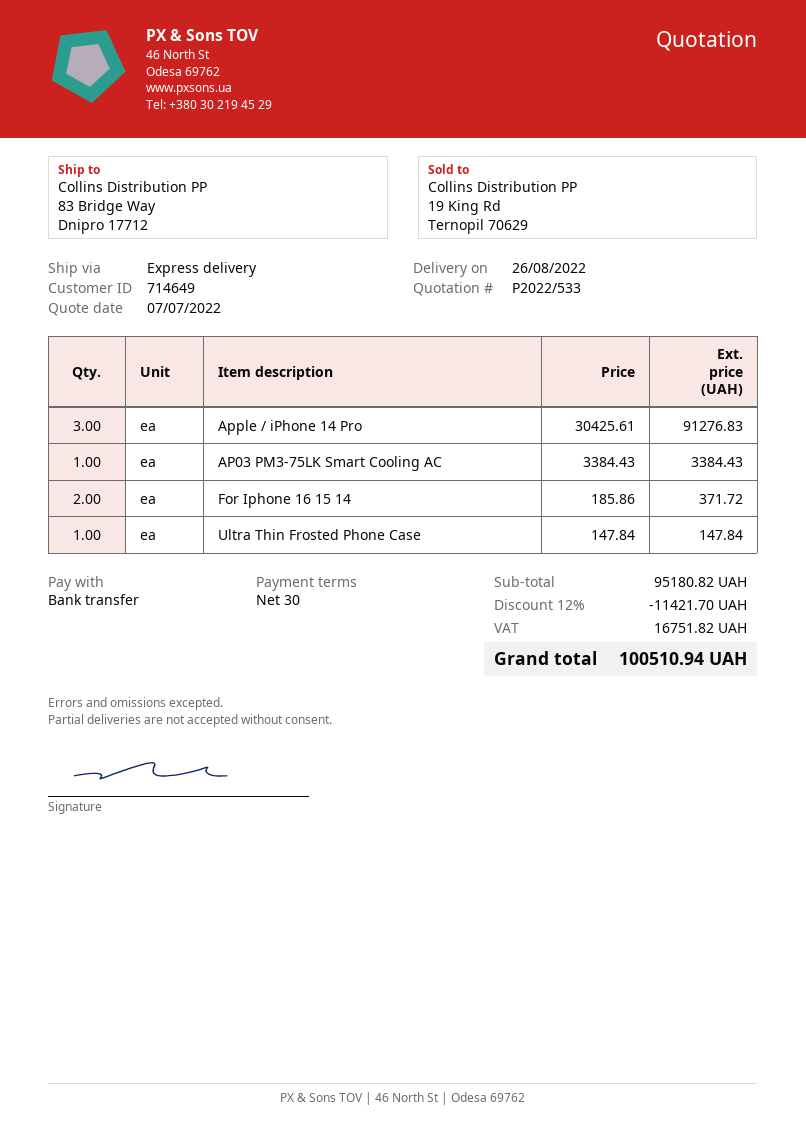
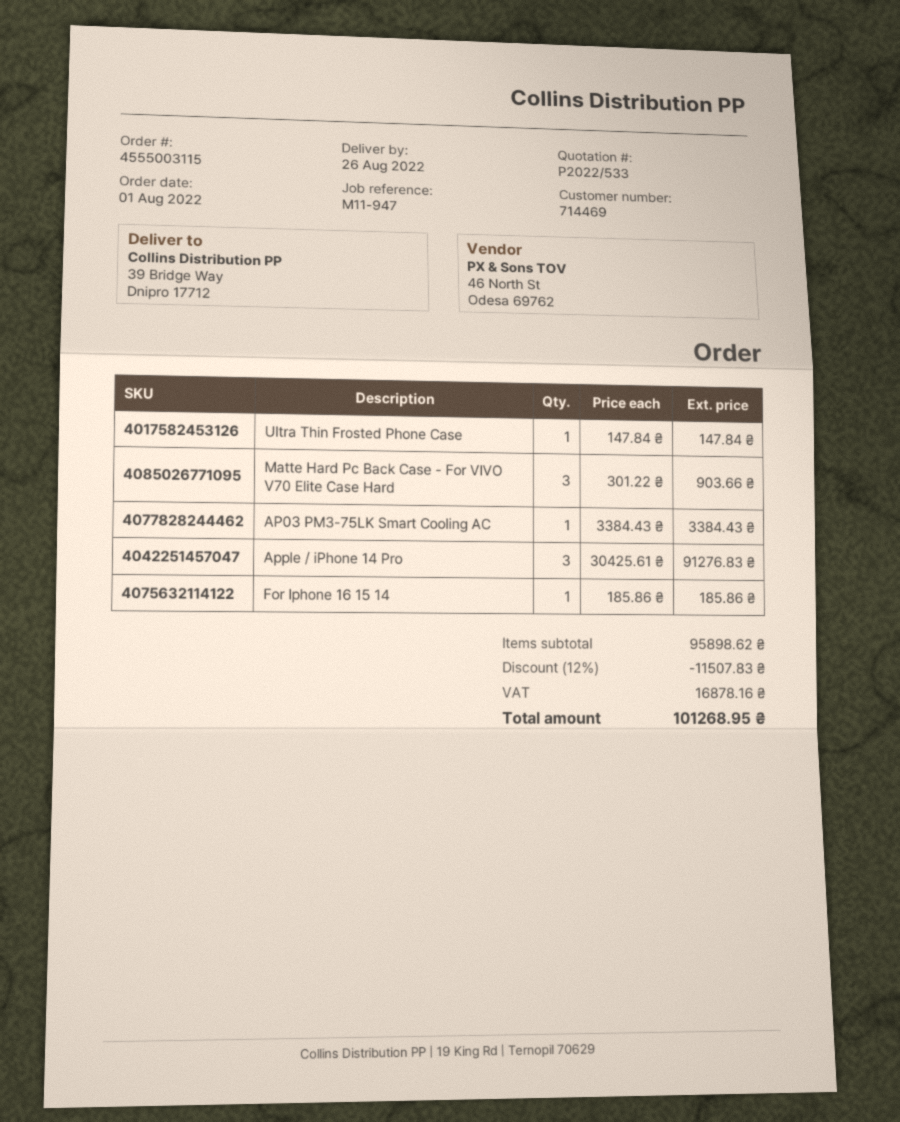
customer number: 714649 -> 714469
ship to: 83 Bridge Way, Dnipro 17712 -> 39 Bridge Way, Dnipro 17712
For Iphone 16 15 14: 2 x 185.86 = 371.72 -> 1 x 185.86 = 185.86
Matte Hard Pc Back Case - For VIVO V70 Elite Case Hard: none -> 3 x 301.22 = 903.66
subtotal: 95180.82 -> 95898.62
discount: 12% = 11421.70 -> 12% = 11507.83
tax: 16751.82 -> 16878.16
total: 100510.94 -> 101268.95

